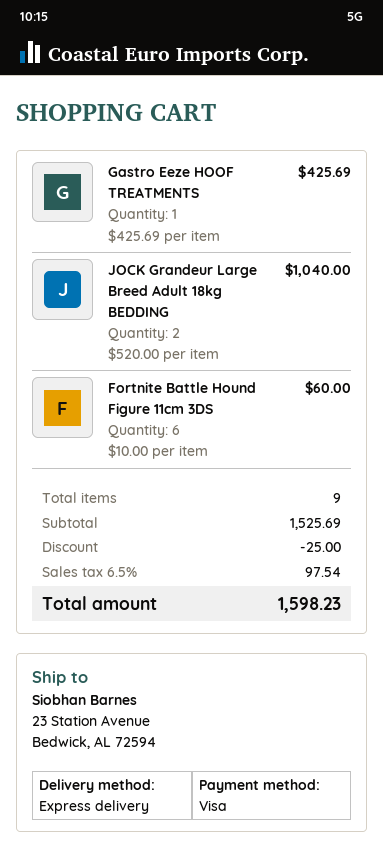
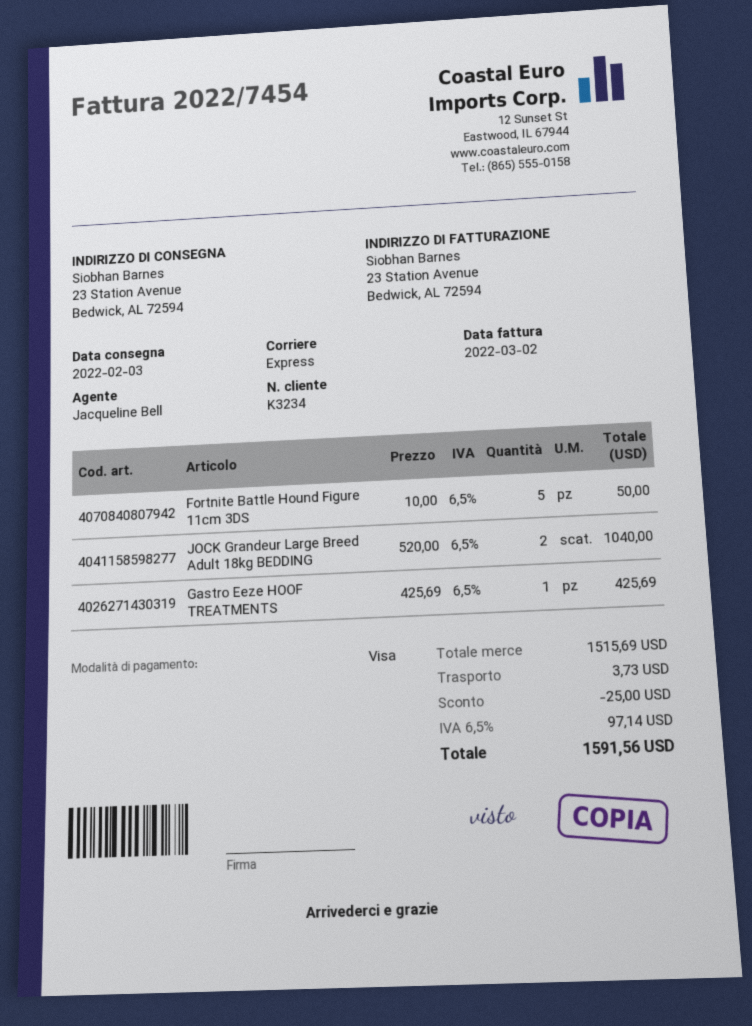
Fortnite Battle Hound Figure 11cm 3DS: 6 x 10.00 = 60.00 -> 5 x 10.00 = 50.00
subtotal: 1525.69 -> 1515.69
shipping: none -> 3.73
tax: 6.5% = 97.54 -> 6.5% = 97.14
total: 1598.23 -> 1591.56

